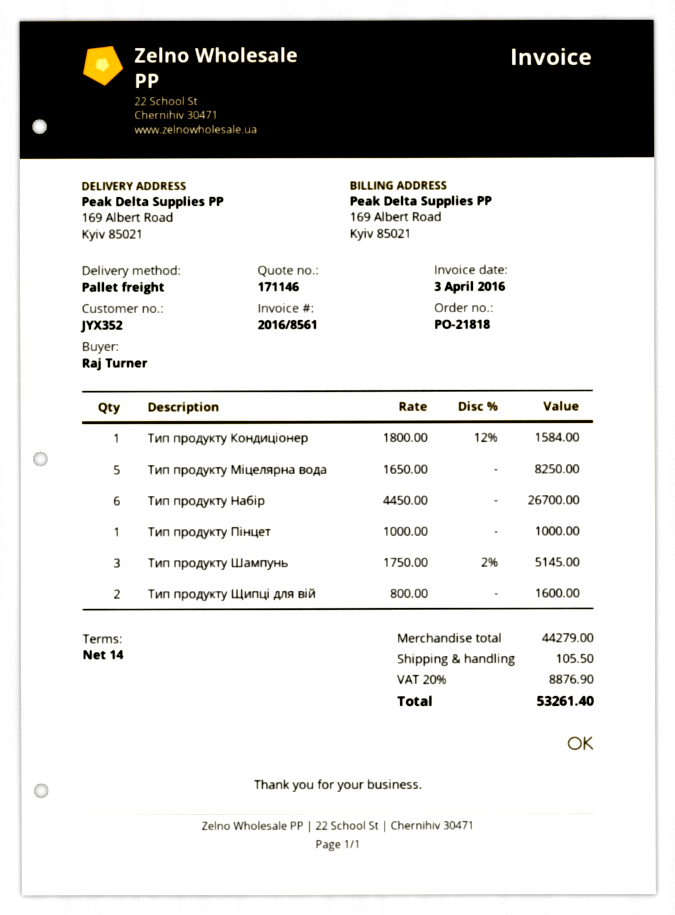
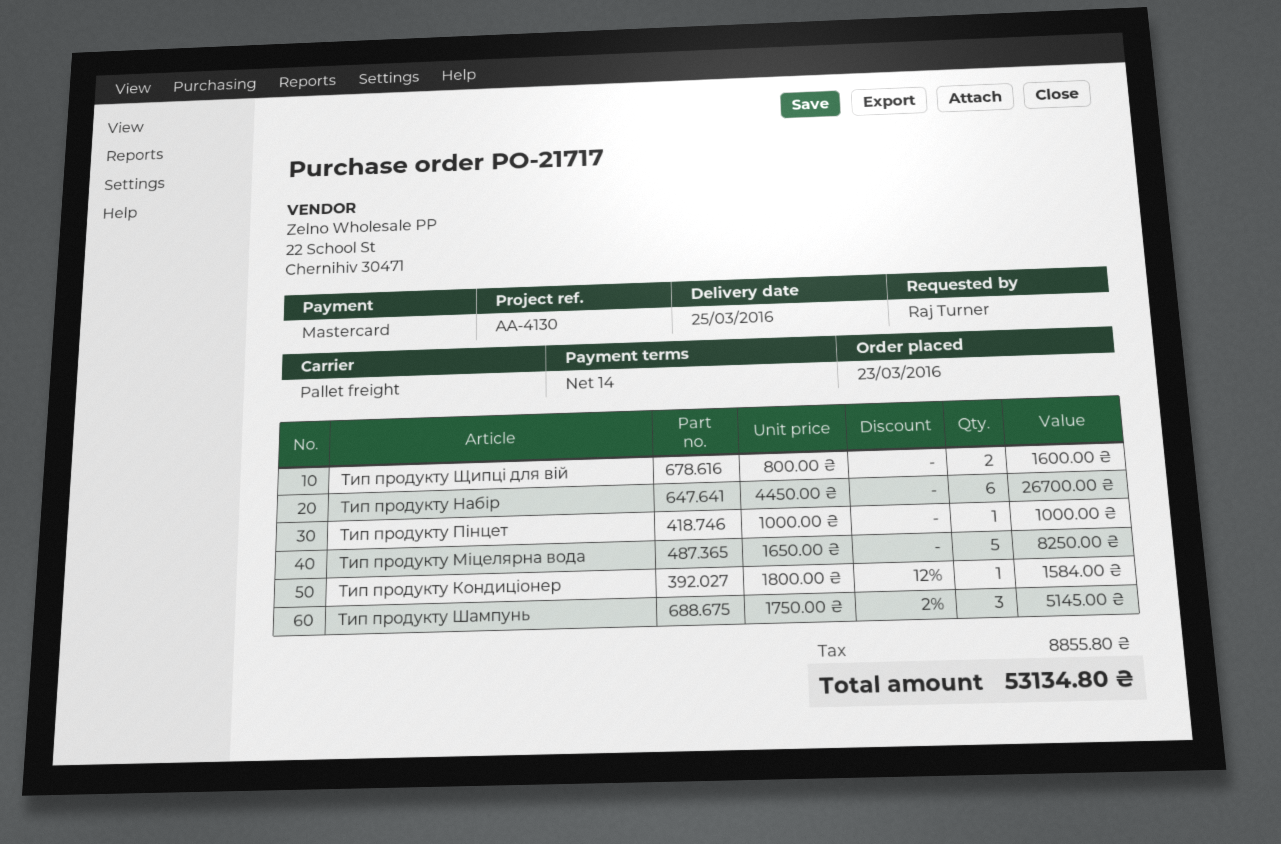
order number: PO-21818 -> PO-21717
shipping: 105.50 -> none
tax: 8876.90 -> 8855.80
total: 53261.40 -> 53134.80

